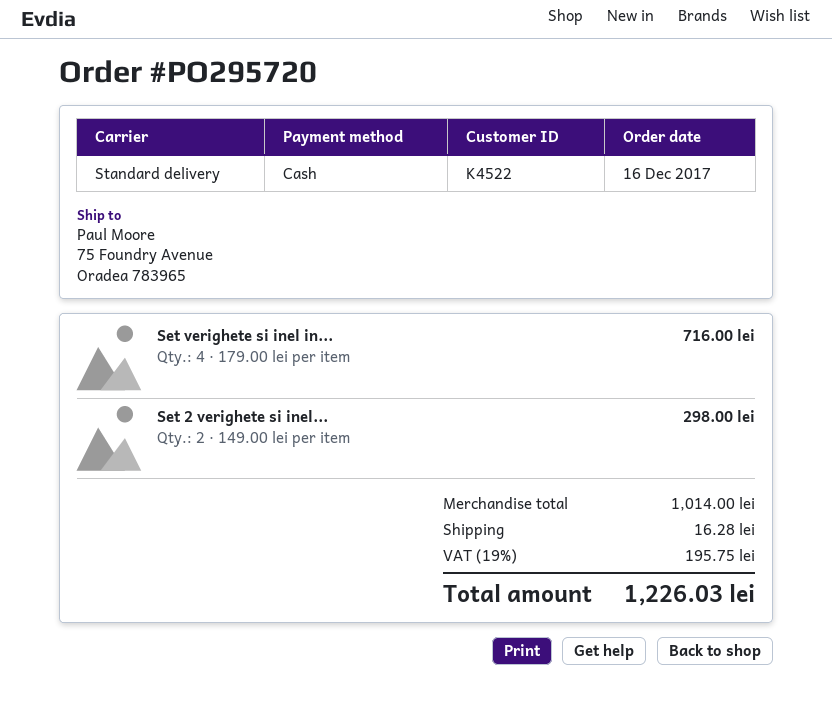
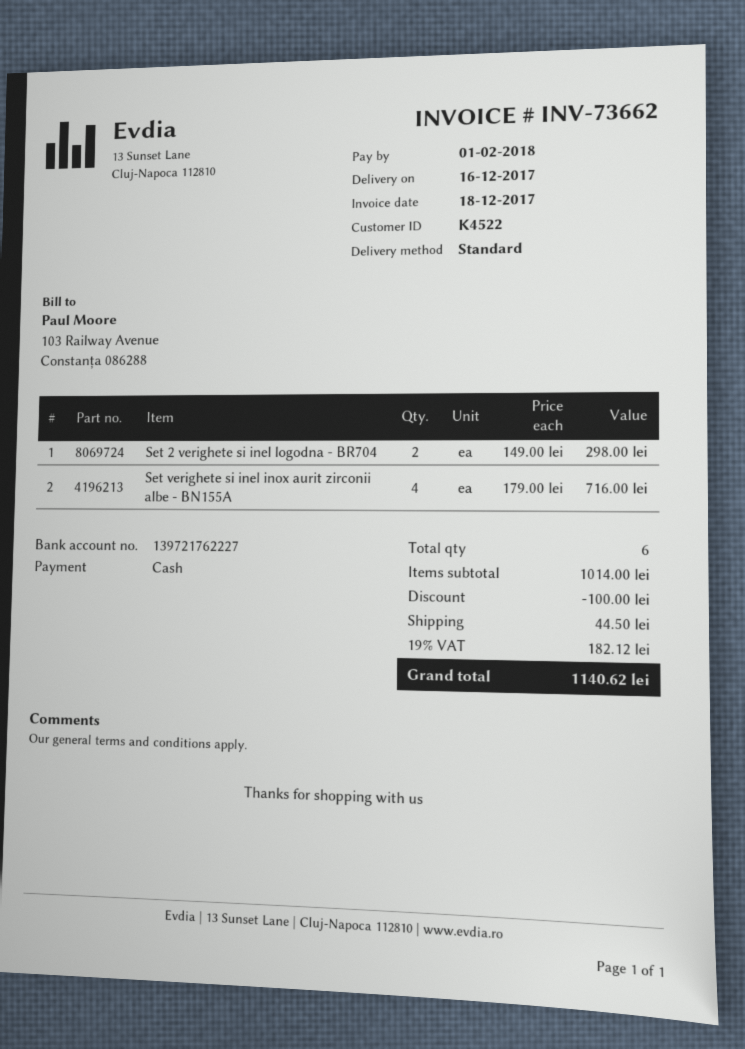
discount: none -> 100.00
shipping: 16.28 -> 44.50
tax: 19% = 195.75 -> 19% = 182.12
total: 1226.03 -> 1140.62

